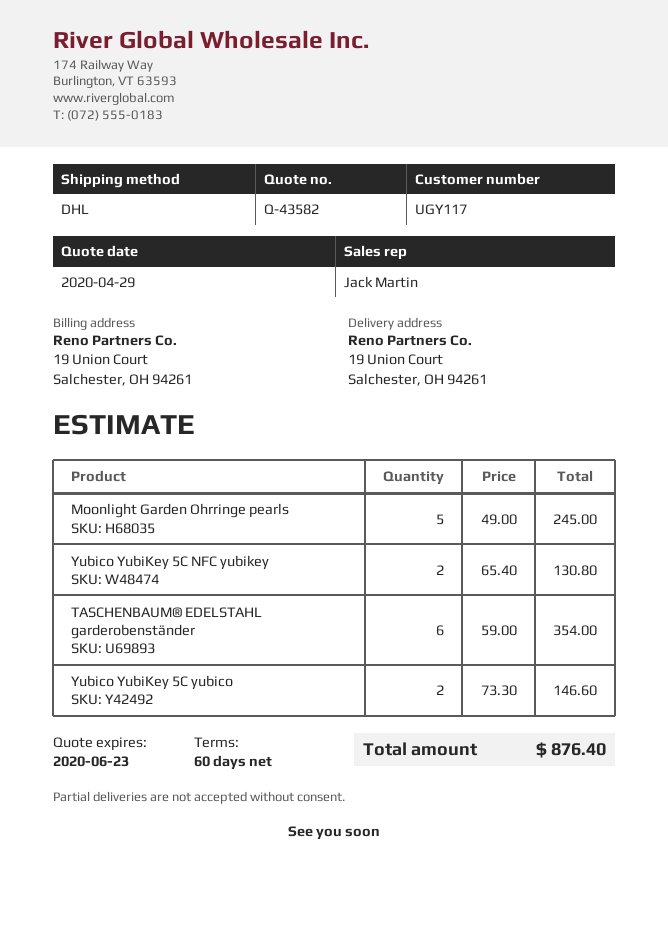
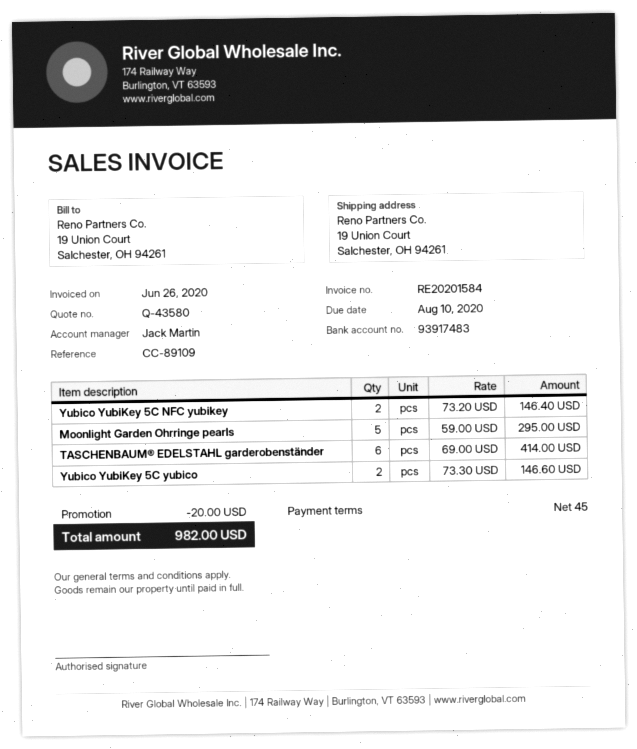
quote number: Q-43582 -> Q-43580
payment terms: 60 days -> 45 days
Moonlight Garden Ohrringe pearls: 5 x 49.00 = 245.00 -> 5 x 59.00 = 295.00
Yubico YubiKey 5C NFC yubikey: 2 x 65.40 = 130.80 -> 2 x 73.20 = 146.40
TASCHENBAUM® EDELSTAHL garderobenständer: 6 x 59.00 = 354.00 -> 6 x 69.00 = 414.00
discount: none -> 20.00
total: 876.40 -> 982.00

